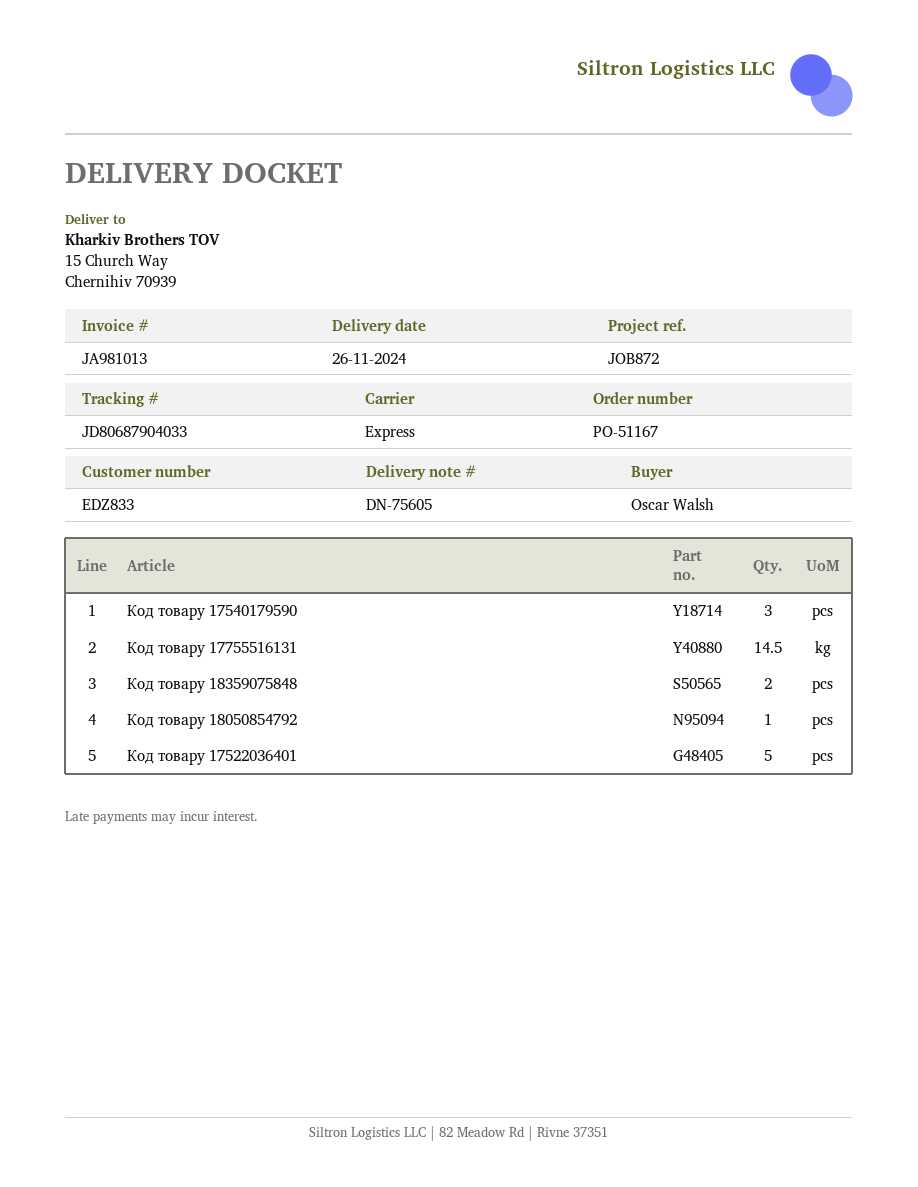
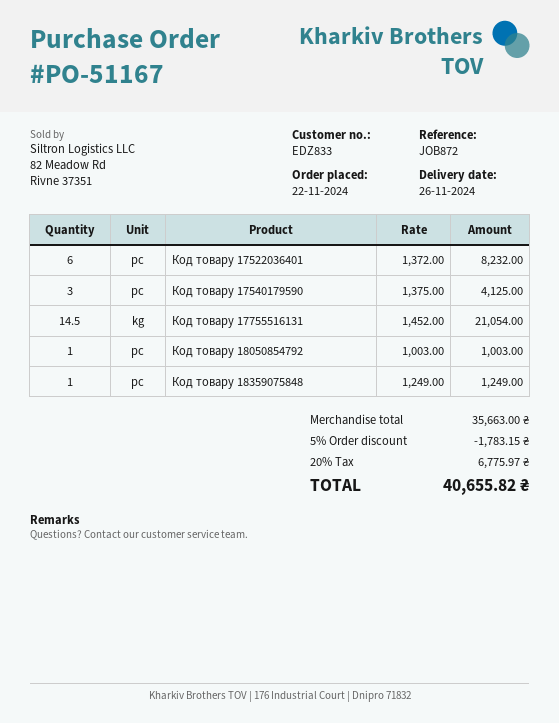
Код товару 18359075848: 2 -> 1
Код товару 17522036401: 5 -> 6

